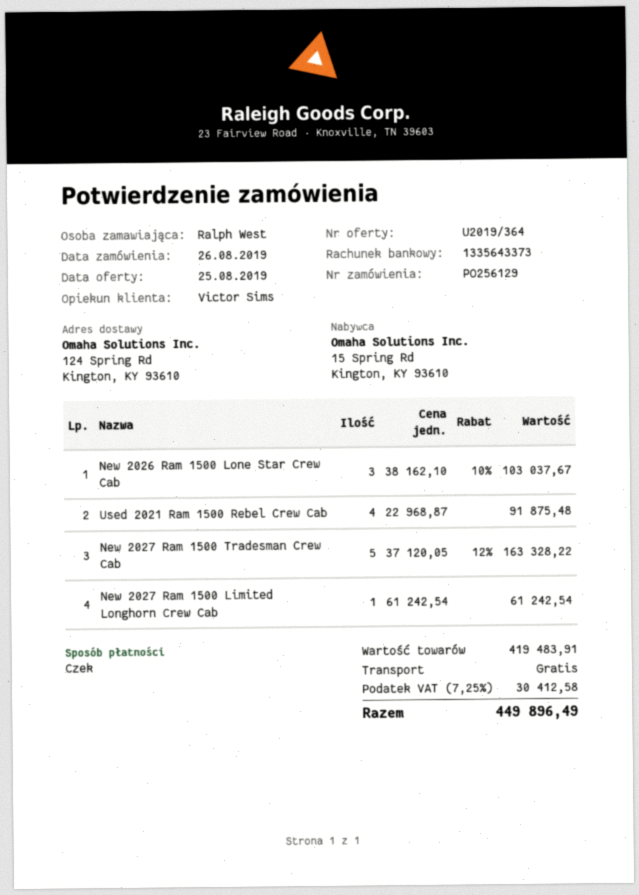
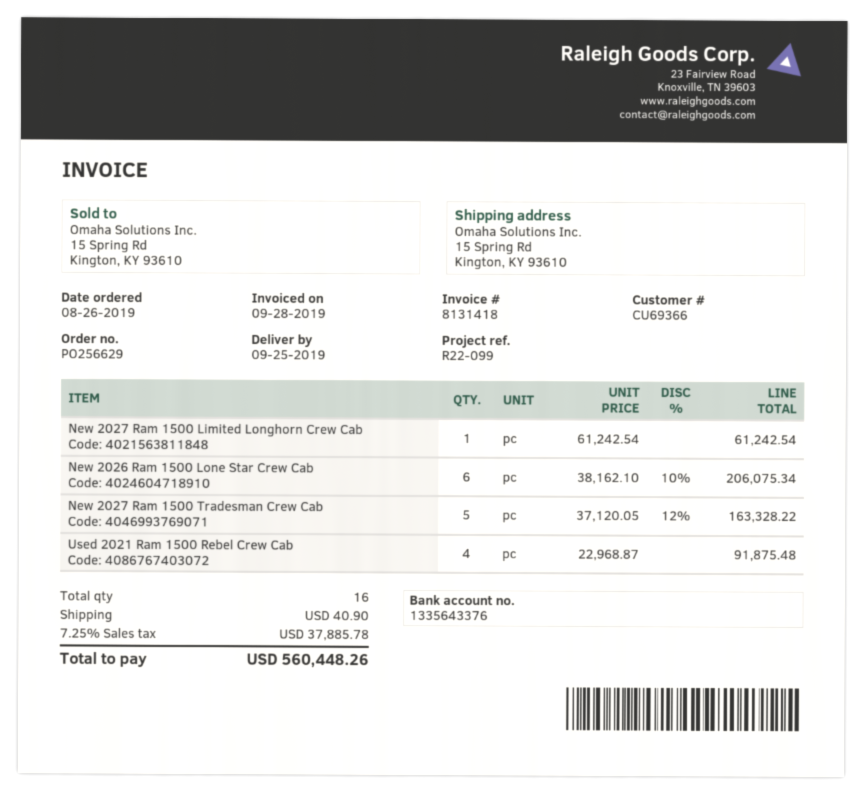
order number: PO256129 -> PO256629
bank account: 1335643373 -> 1335643376
ship to: 124 Spring Rd, Kington, KY 93610 -> 15 Spring Rd, Kington, KY 93610
New 2026 Ram 1500 Lone Star Crew Cab: 3 x 38162.10 - 10% = 103037.67 -> 6 x 38162.10 - 10% = 206075.34
shipping: 0.00 -> 40.90
tax: 7.25% = 30412.58 -> 7.25% = 37885.78
total: 449896.49 -> 560448.26

